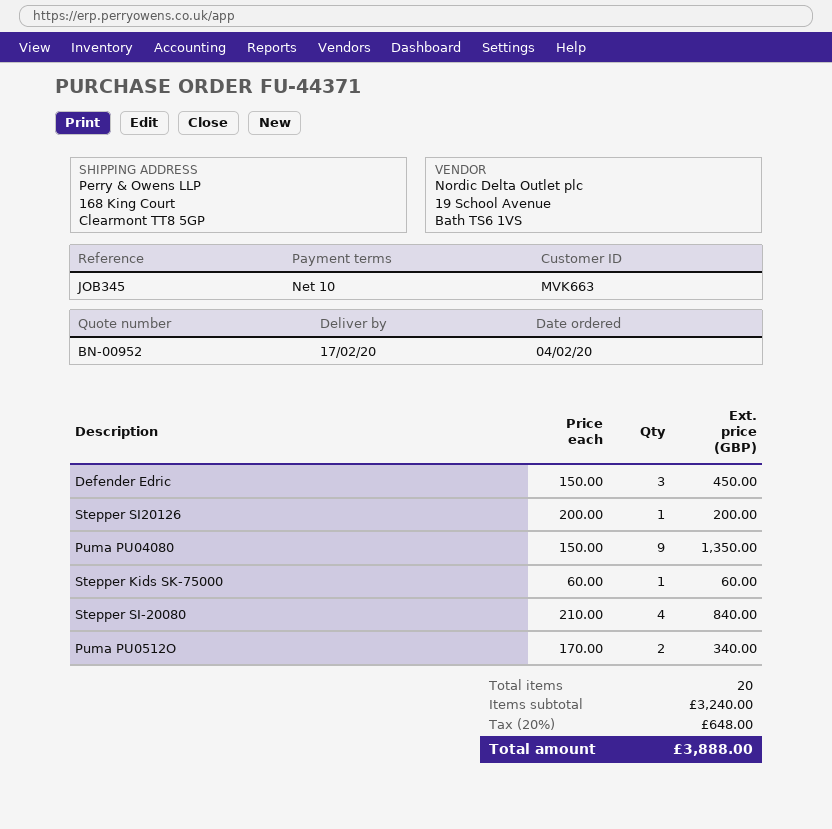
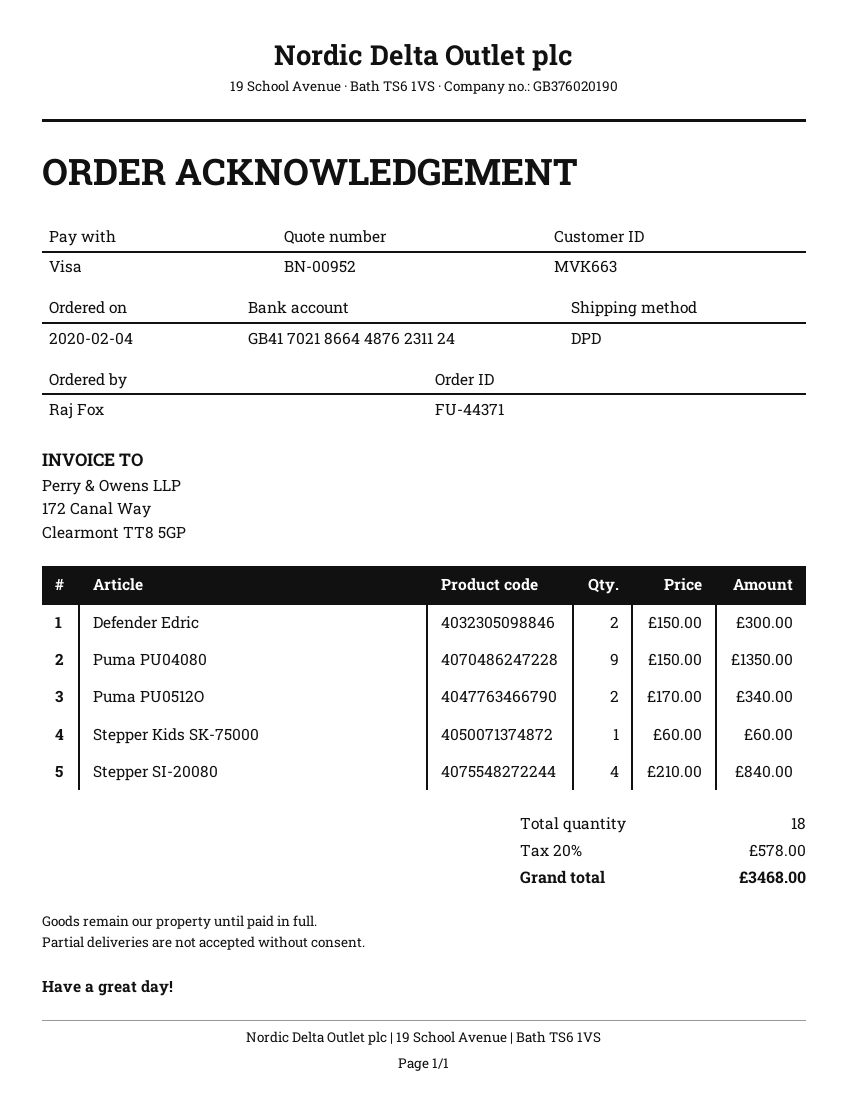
Defender Edric: 3 x 150.00 = 450.00 -> 2 x 150.00 = 300.00
Stepper SI20126: 1 x 200.00 = 200.00 -> none
total quantity: 20 -> 18
tax: 20% = 648.00 -> 20% = 578.00
total: 3888.00 -> 3468.00

